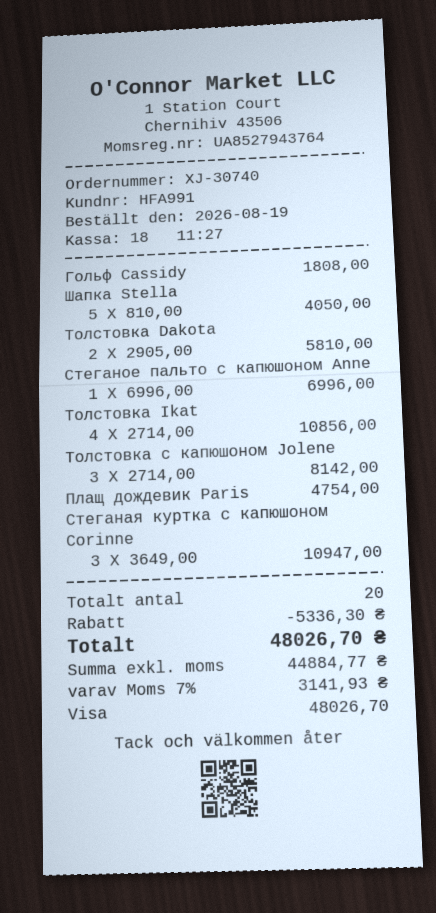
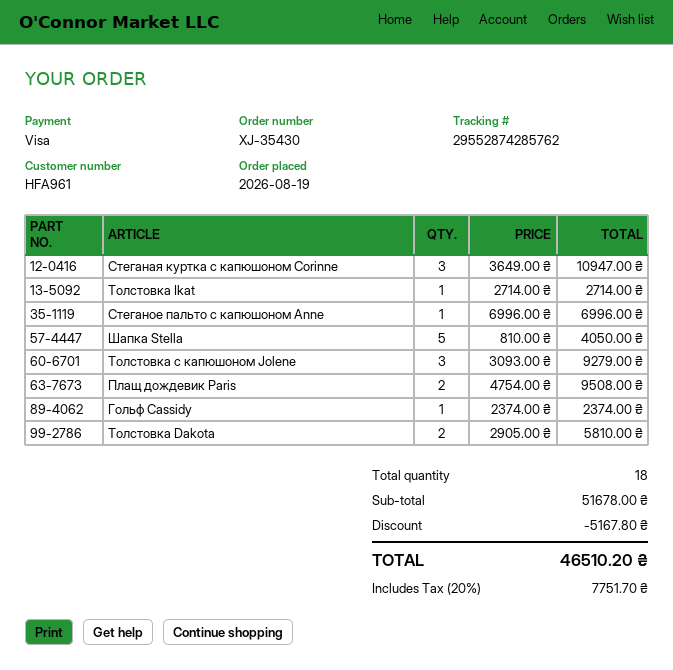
order number: XJ-30740 -> XJ-35430
customer number: HFA991 -> HFA961
Гольф Cassidy: 1 x 1808.00 = 1808.00 -> 1 x 2374.00 = 2374.00
Толстовка Ikat: 4 x 2714.00 = 10856.00 -> 1 x 2714.00 = 2714.00
Толстовка с капюшоном Jolene: 3 x 2714.00 = 8142.00 -> 3 x 3093.00 = 9279.00
Плащ дождевик Paris: 1 x 4754.00 = 4754.00 -> 2 x 4754.00 = 9508.00
total quantity: 20 -> 18
discount: 5336.30 -> 5167.80
tax: 7% = 3141.93 -> 20% = 7751.70
total: 48026.70 -> 46510.20

